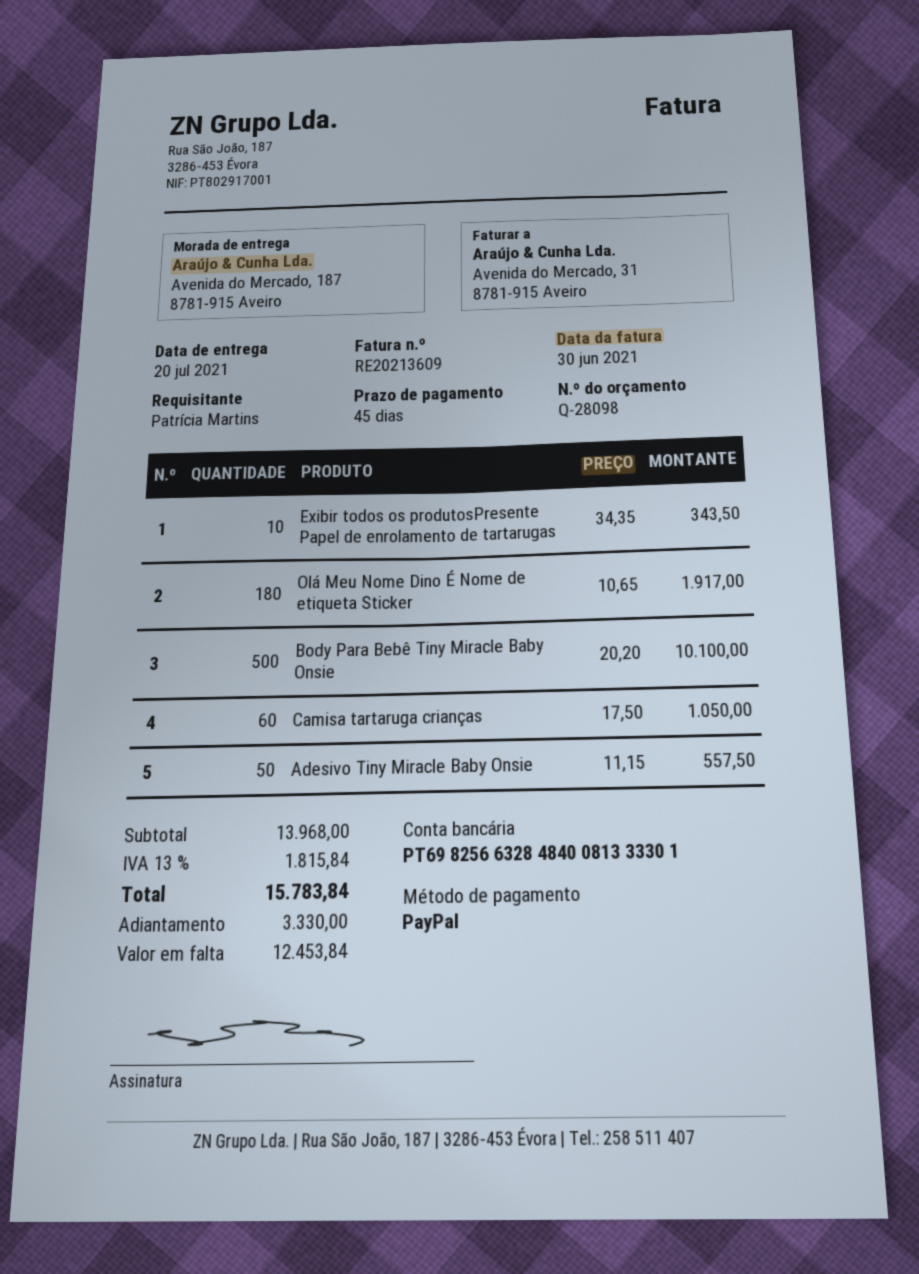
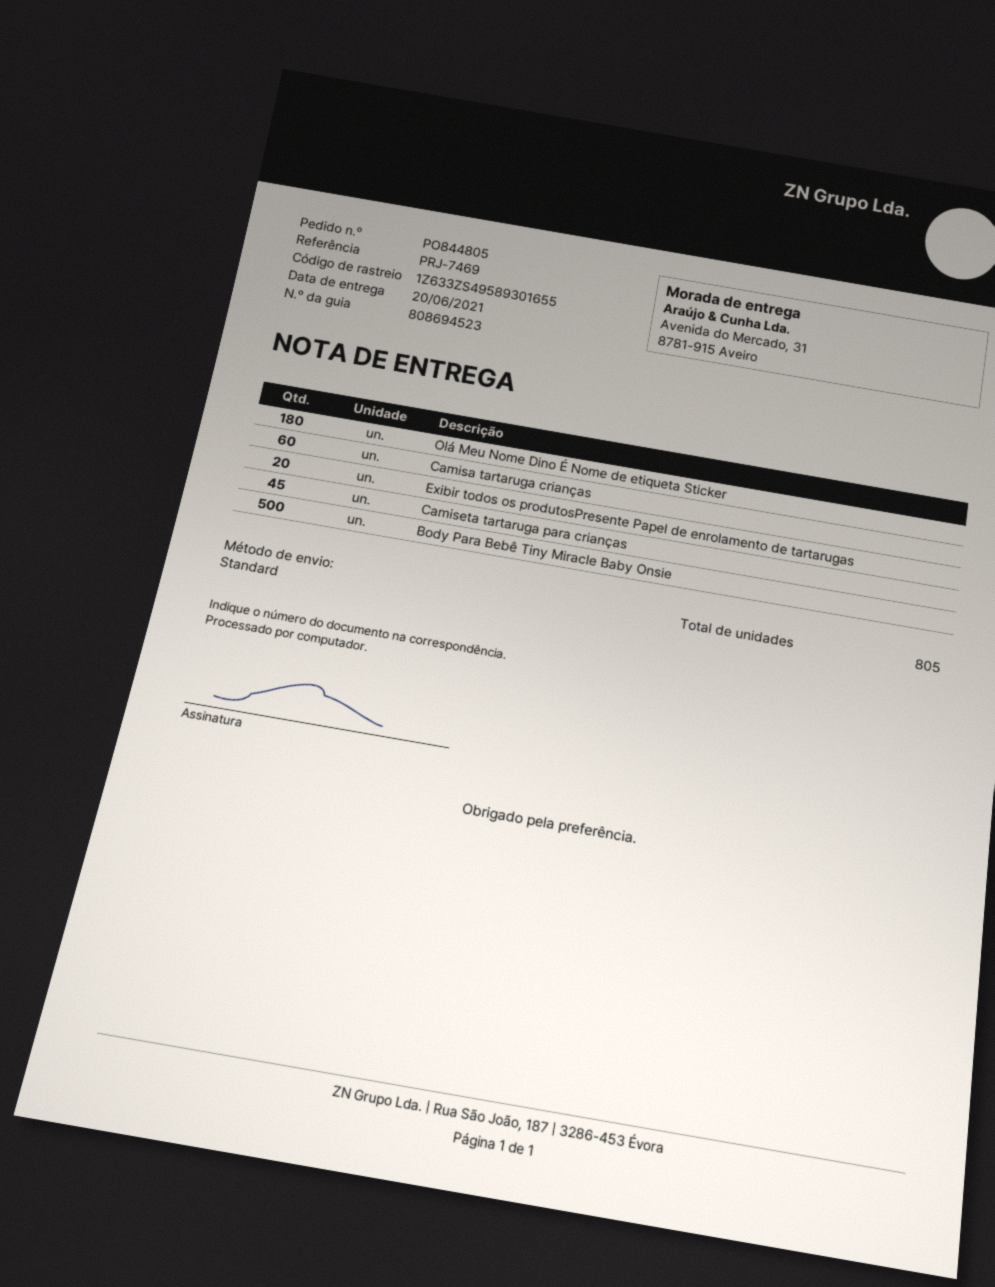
delivery date: 2021-07-20 -> 2021-06-20
ship to: Avenida do Mercado, 187, 8781-915 Aveiro -> Avenida do Mercado, 31, 8781-915 Aveiro
Exibir todos os produtosPresente Papel de enrolamento de tartarugas: 10 -> 20
Adesivo Tiny Miracle Baby Onsie: 50 -> none
Camiseta tartaruga para crianças: none -> 45

